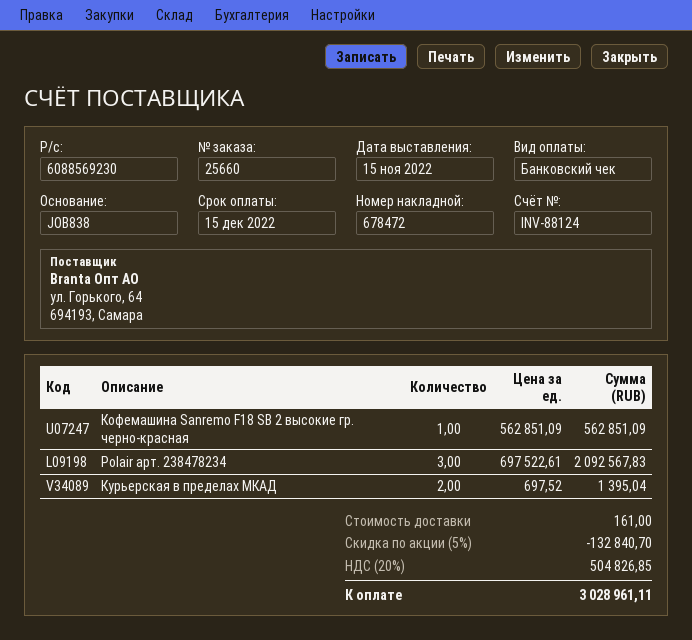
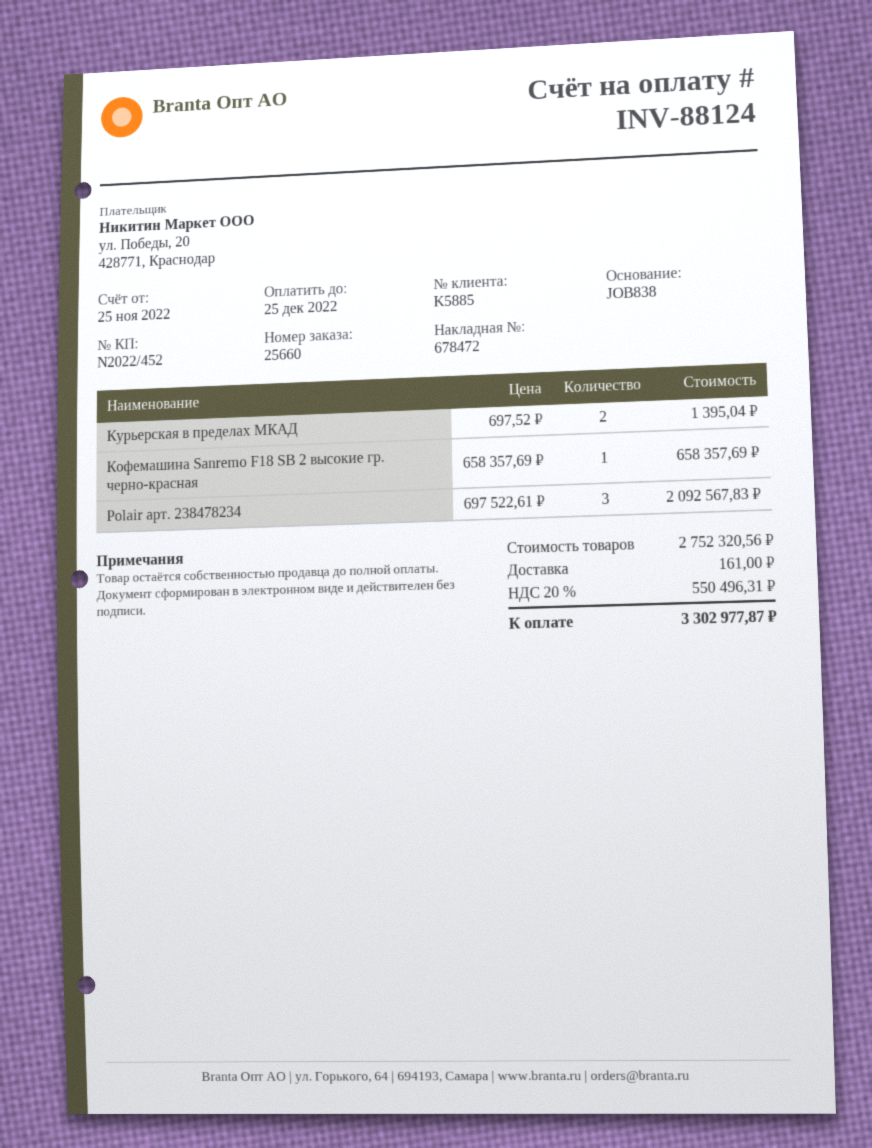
invoice date: 2022-11-15 -> 2022-11-25
due date: 2022-12-15 -> 2022-12-25
Кофемашина Sanremo F18 SB 2 высокие гр. черно-красная: 1 x 562851.09 = 562851.09 -> 1 x 658357.69 = 658357.69
discount: 5% = 132840.70 -> none
tax: 20% = 504826.85 -> 20% = 550496.31
total: 3028961.11 -> 3302977.87

